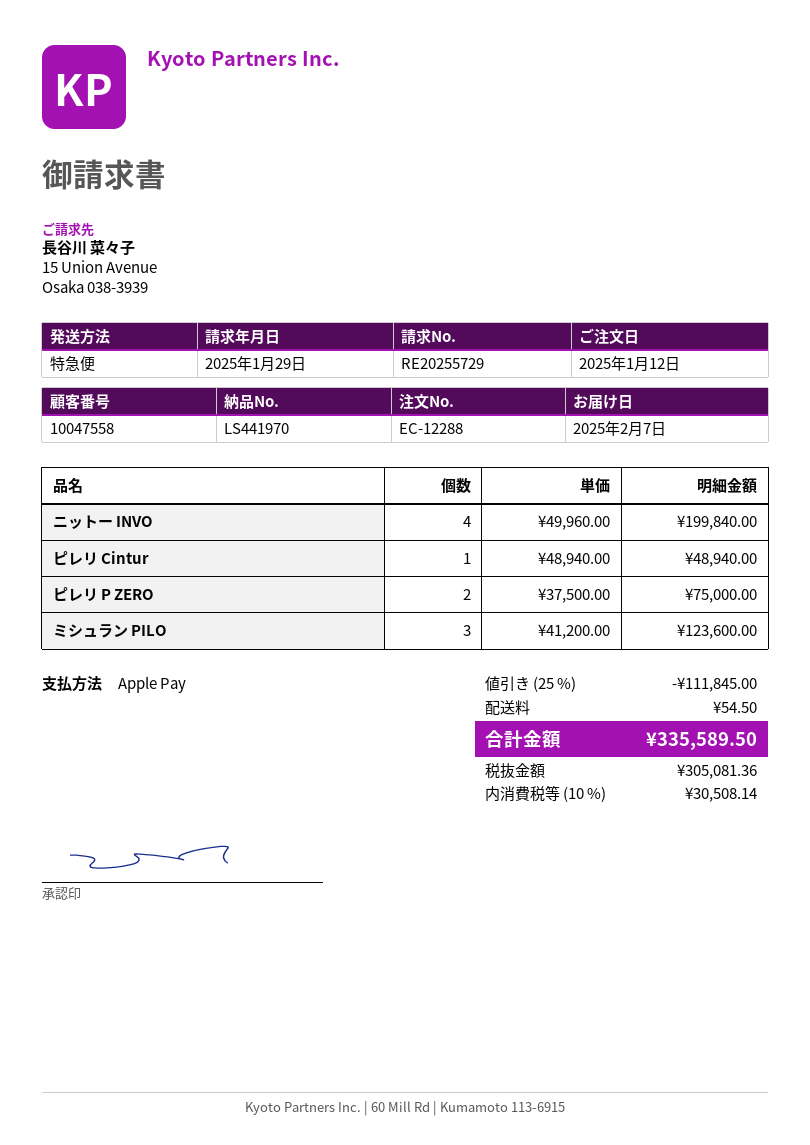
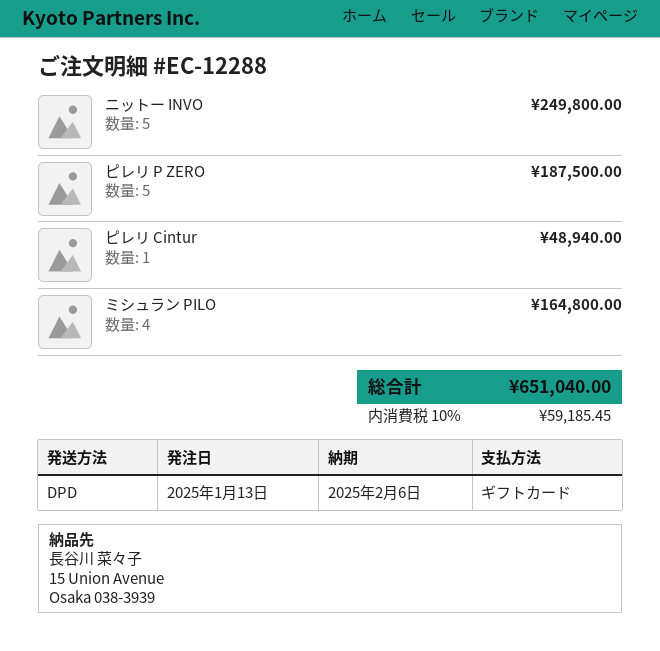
order date: 2025-01-12 -> 2025-01-13
delivery date: 2025-02-07 -> 2025-02-06
payment method: Apple Pay -> gift card
shipping method: express -> DPD
ニットー INVO: 4 for 199840.00 -> 5 for 249800.00
ピレリ P ZERO: 2 for 75000.00 -> 5 for 187500.00
ミシュラン PILO: 3 for 123600.00 -> 4 for 164800.00
discount: 25% = 111845.00 -> none
shipping: 54.50 -> none
tax: 10% = 30508.14 -> 10% = 59185.45
total: 335589.50 -> 651040.00

